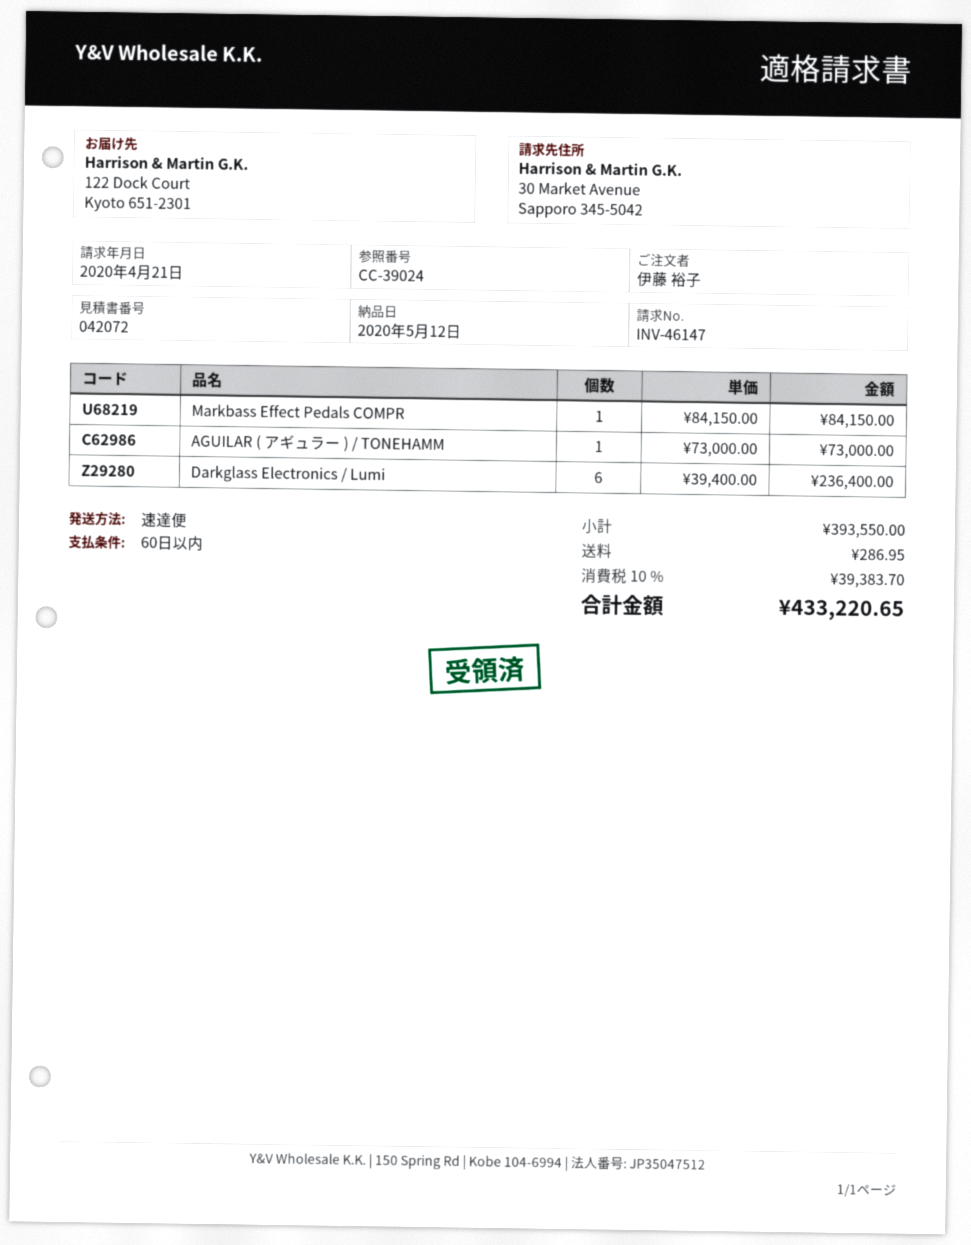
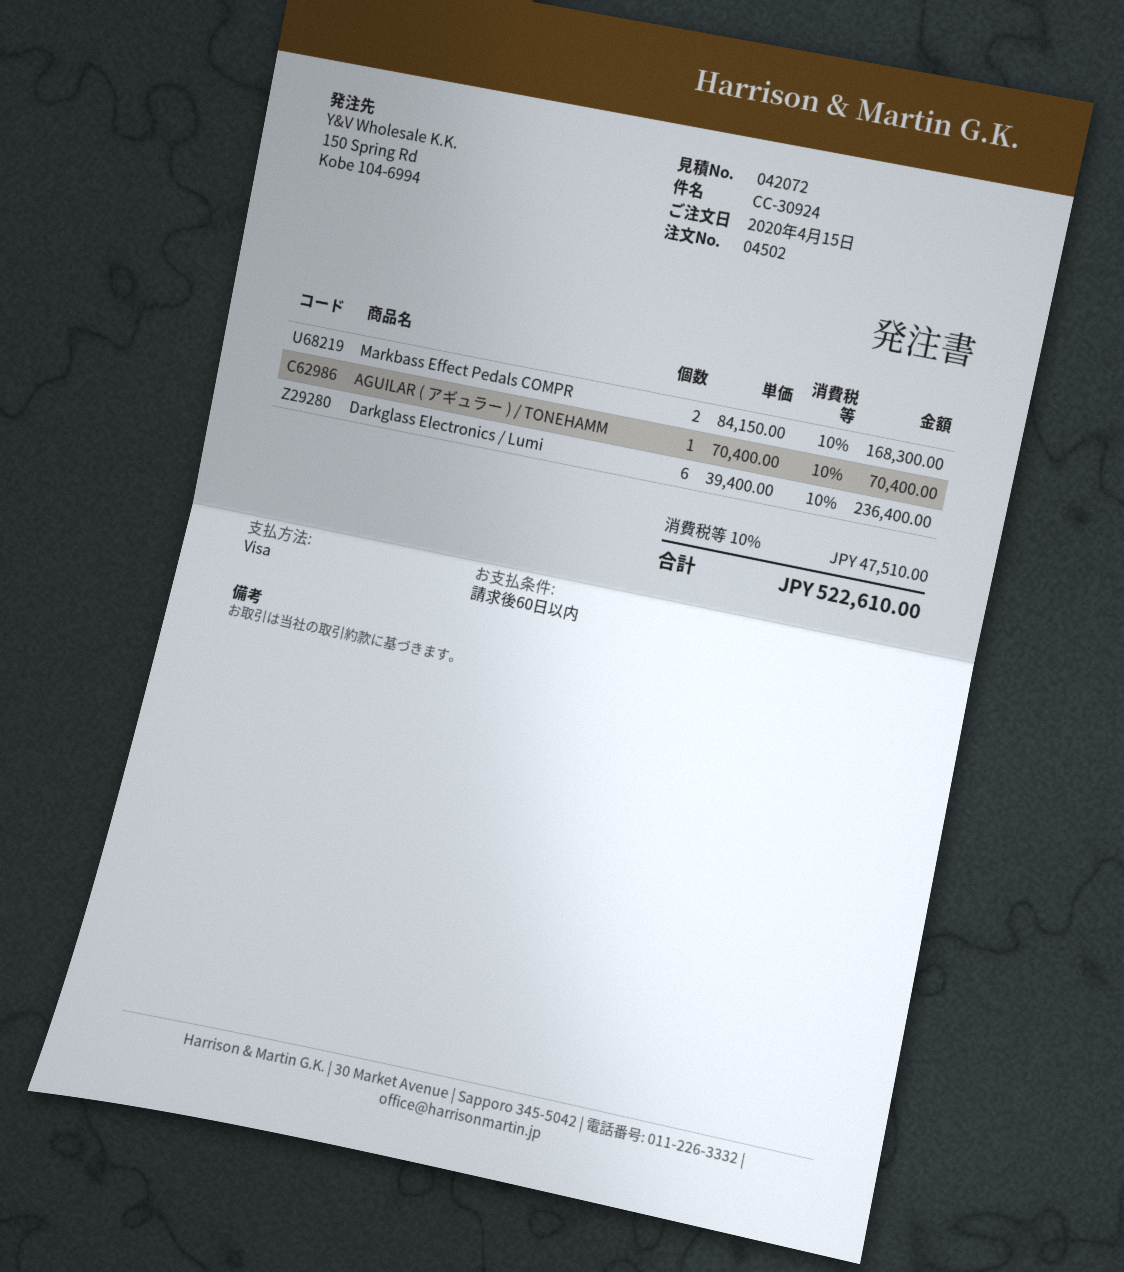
reference: CC-39024 -> CC-30924
Markbass Effect Pedals COMPR: 1 x 84150.00 = 84150.00 -> 2 x 84150.00 = 168300.00
AGUILAR ( アギュラー ) / TONEHAMM: 1 x 73000.00 = 73000.00 -> 1 x 70400.00 = 70400.00
shipping: 286.95 -> none
tax: 10% = 39383.70 -> 10% = 47510.00
total: 433220.65 -> 522610.00

